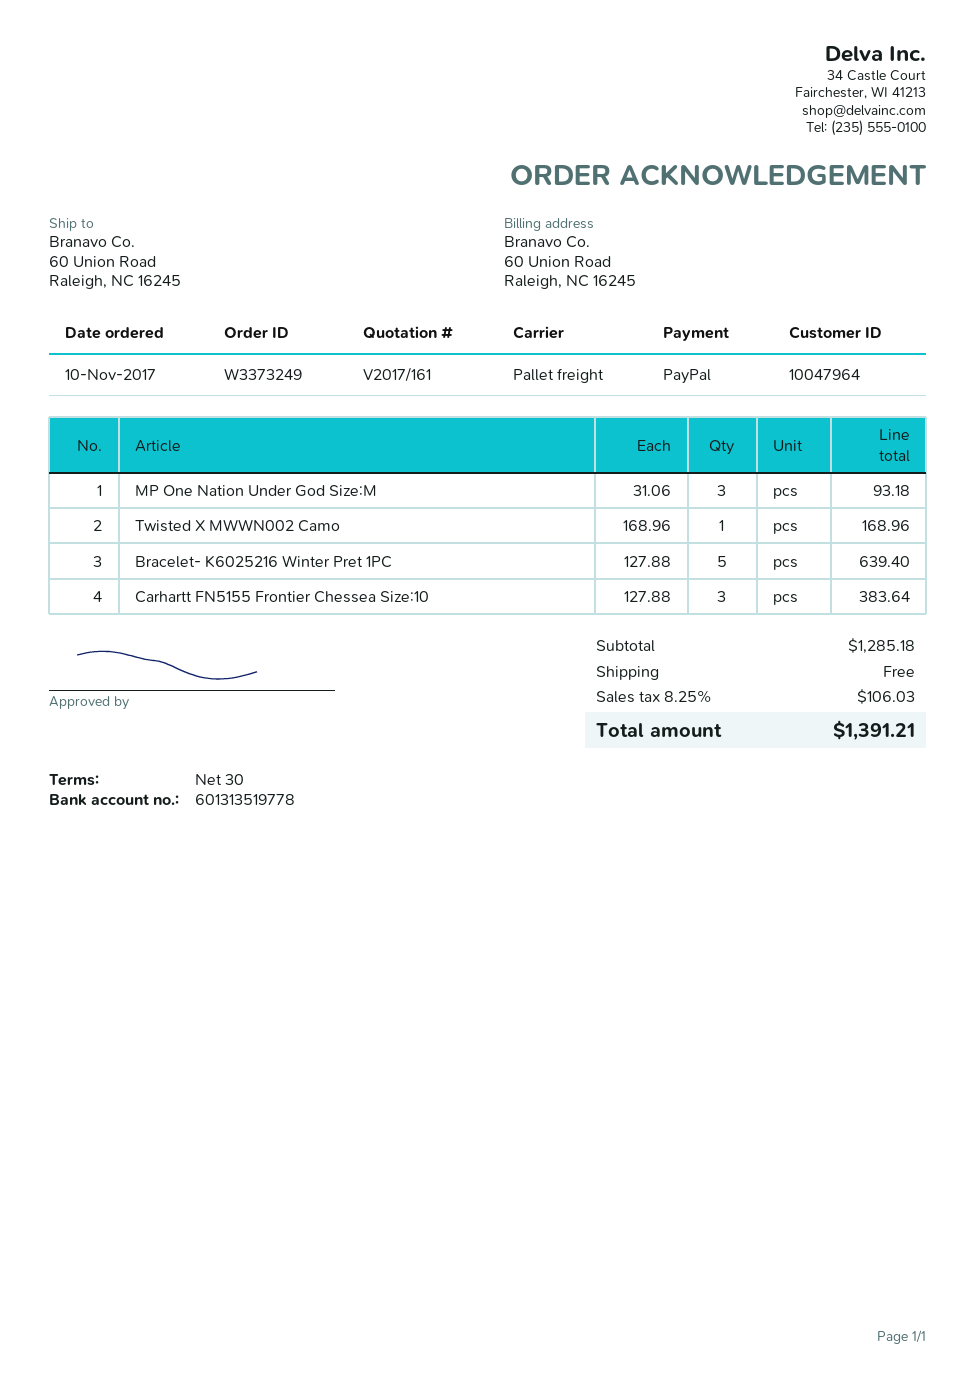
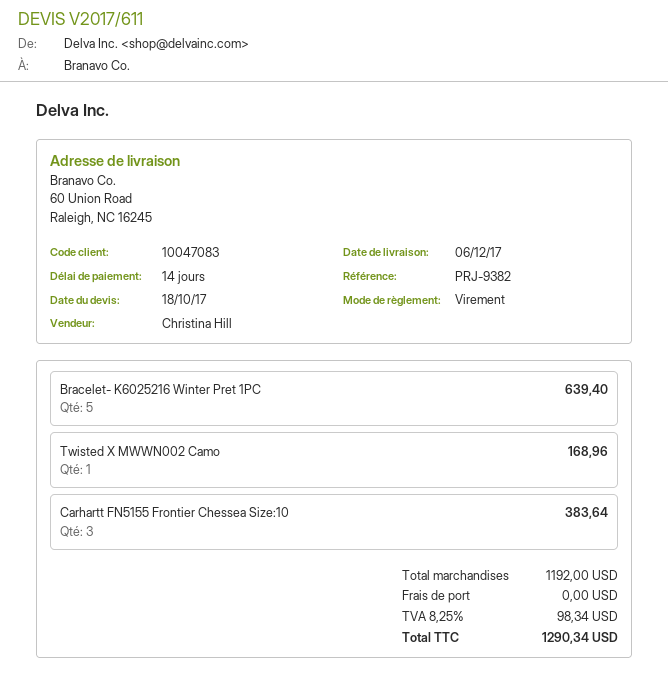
quote number: V2017/161 -> V2017/611
payment terms: 30 days -> 14 days
customer number: 10047964 -> 10047083
payment method: PayPal -> bank transfer
MP One Nation Under God Size:M: 3 for 93.18 -> none
subtotal: 1285.18 -> 1192.00
tax: 8.25% = 106.03 -> 8.25% = 98.34
total: 1391.21 -> 1290.34

